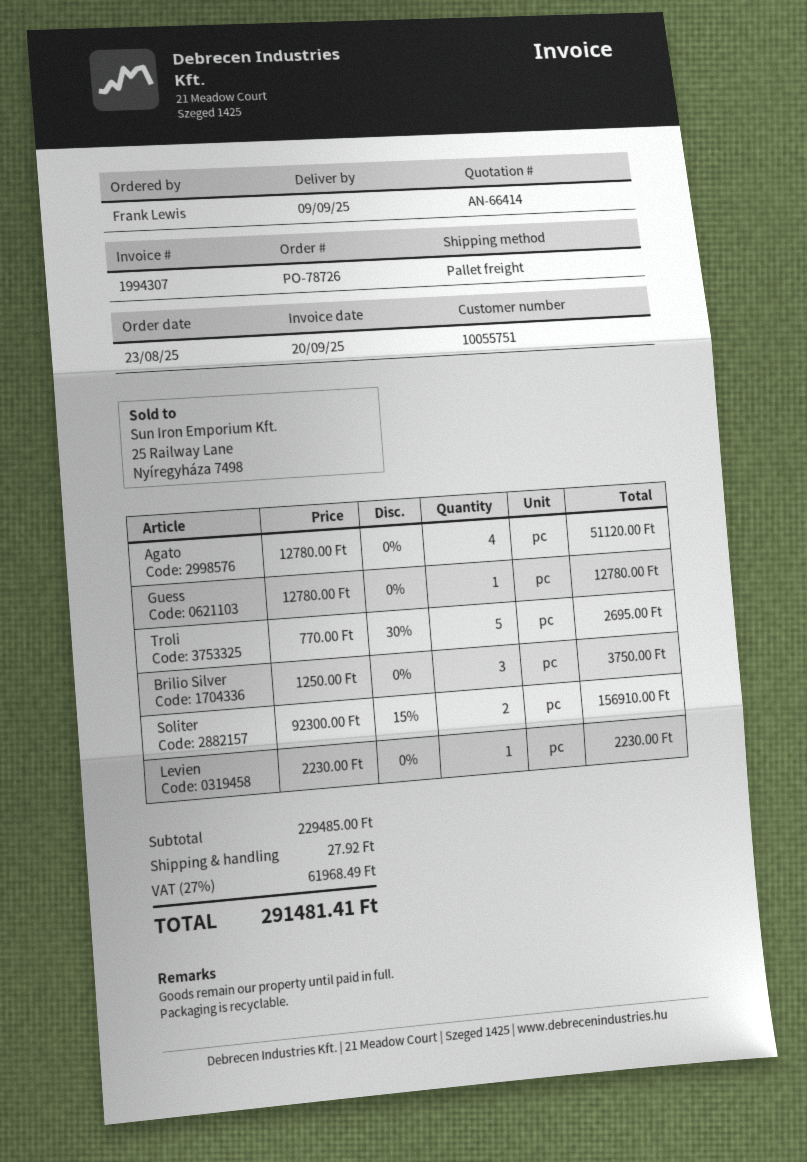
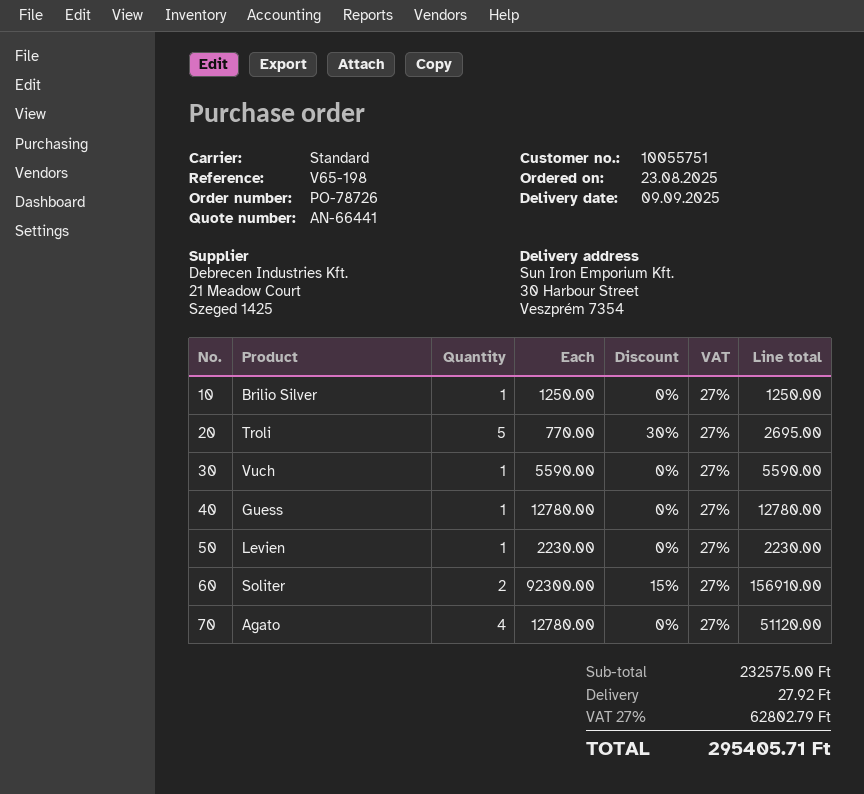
quote number: AN-66414 -> AN-66441
shipping method: pallet freight -> standard
Brilio Silver: 3 x 1250.00 = 3750.00 -> 1 x 1250.00 = 1250.00
Vuch: none -> 1 x 5590.00 = 5590.00
subtotal: 229485.00 -> 232575.00
tax: 27% = 61968.49 -> 27% = 62802.79
total: 291481.41 -> 295405.71

